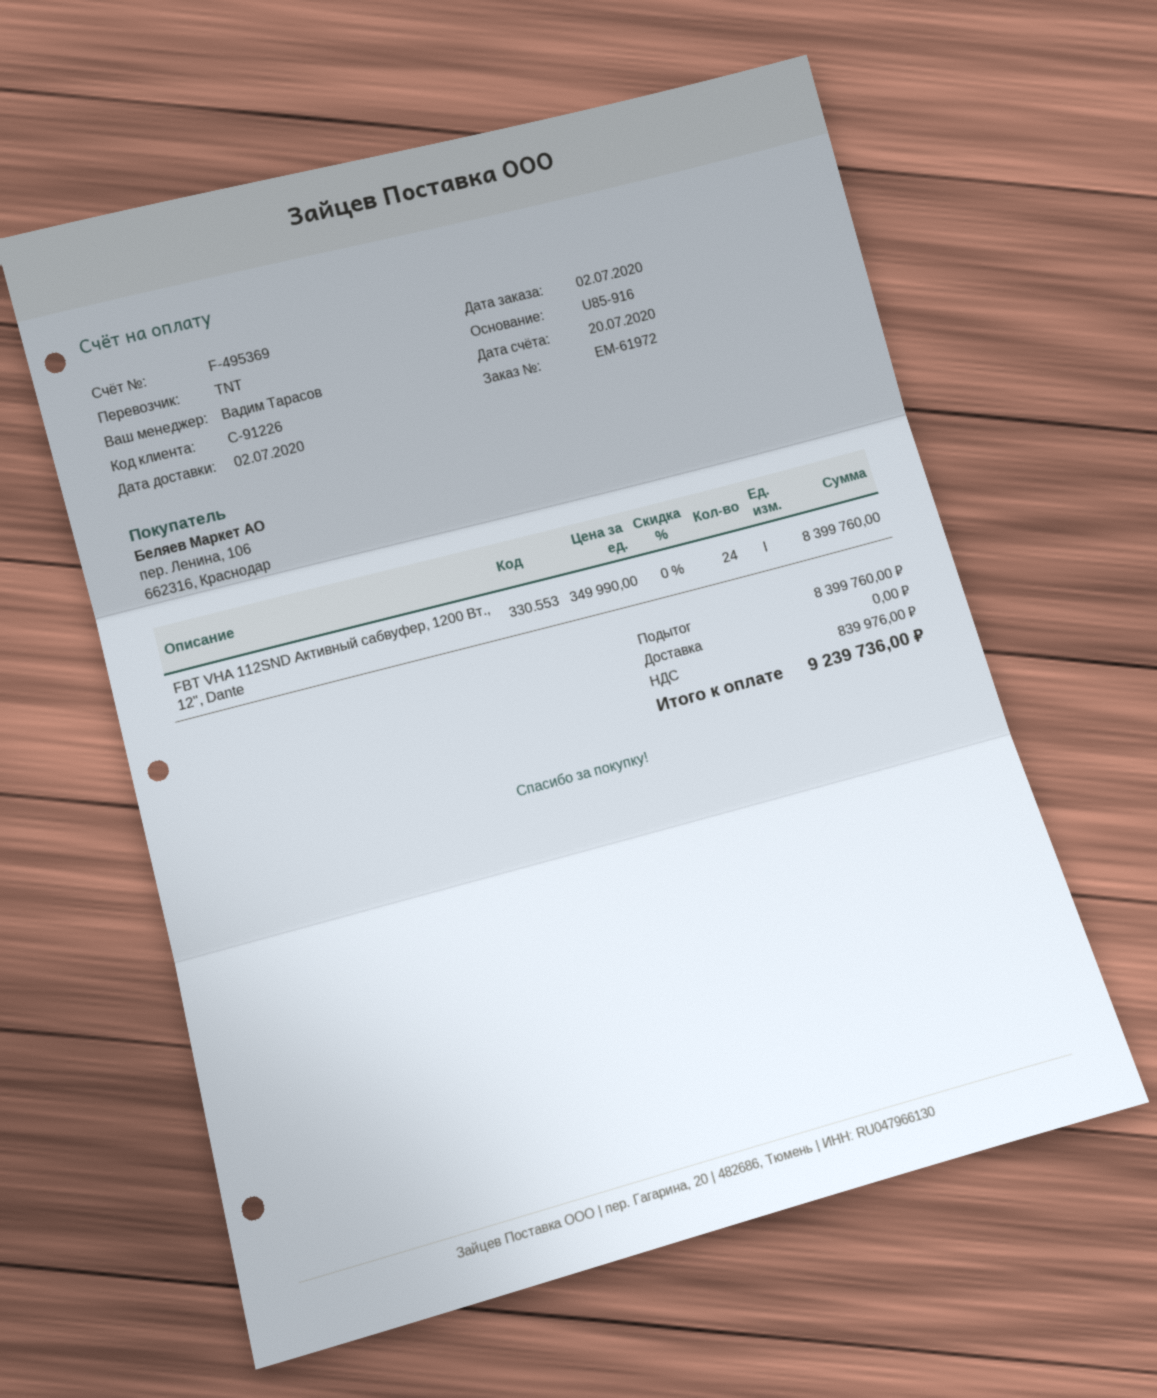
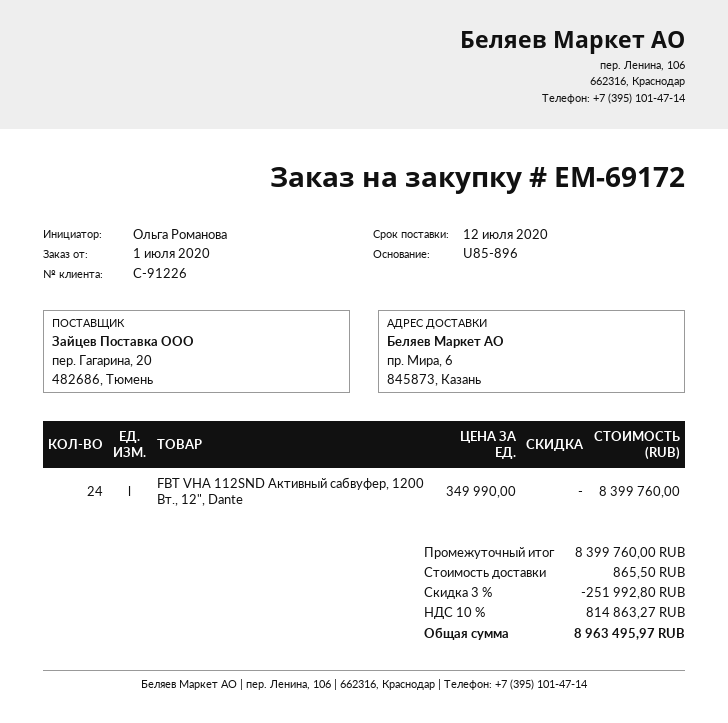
order number: EM-61972 -> EM-69172
order date: 2020-07-02 -> 2020-07-01
delivery date: 2020-07-02 -> 2020-07-12
reference: U85-916 -> U85-896
discount: none -> 3% = 251992.80
shipping: 0.00 -> 865.50
tax: 839976.00 -> 814863.27
total: 9239736.00 -> 8963495.97

